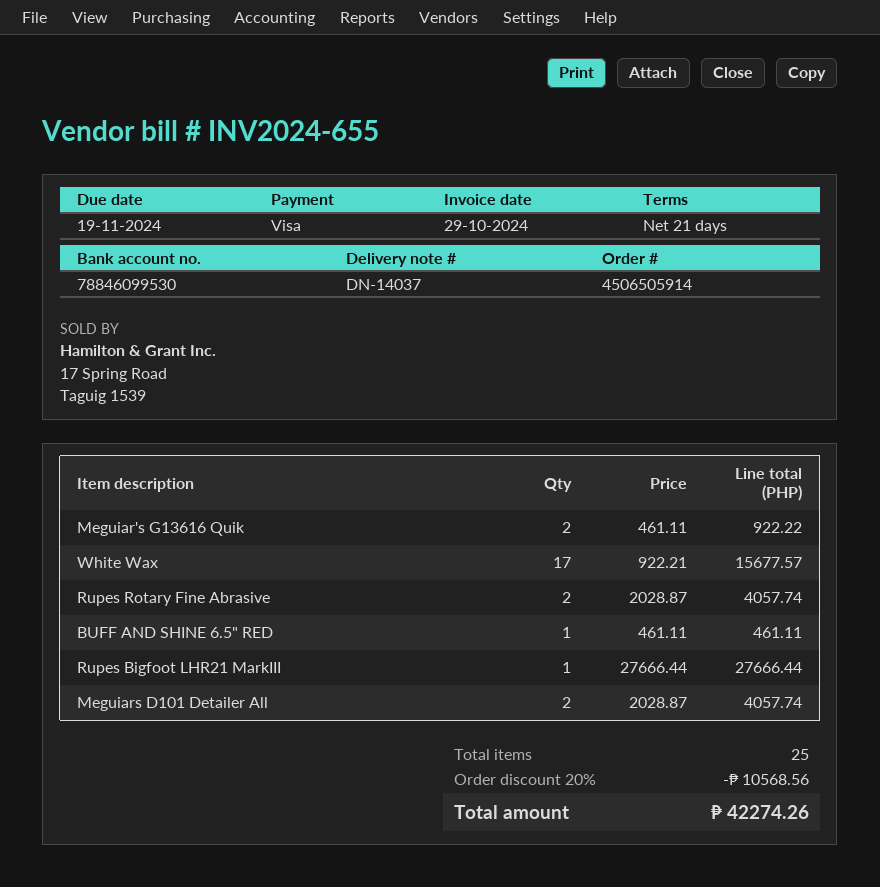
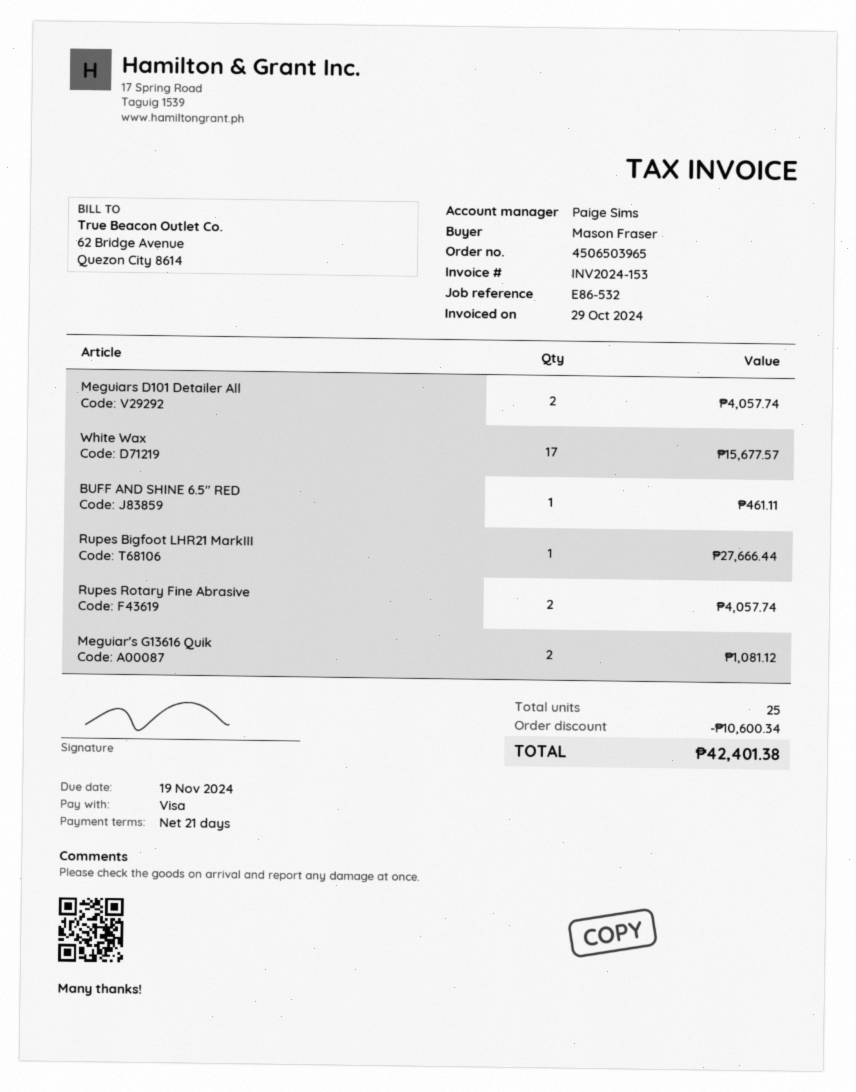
order number: 4506505914 -> 4506503965
invoice number: INV2024-655 -> INV2024-153
Meguiar's G13616 Quik: 2 for 922.22 -> 2 for 1081.12
discount: 10568.56 -> 10600.34
total: 42274.26 -> 42401.38

